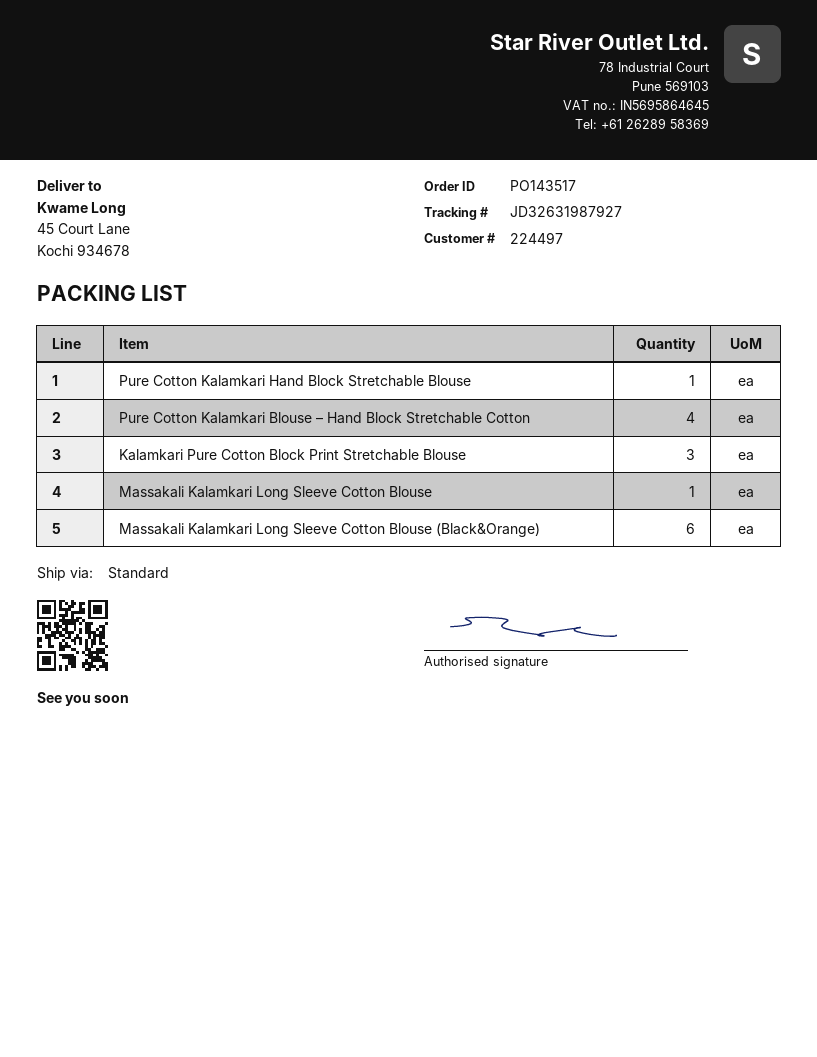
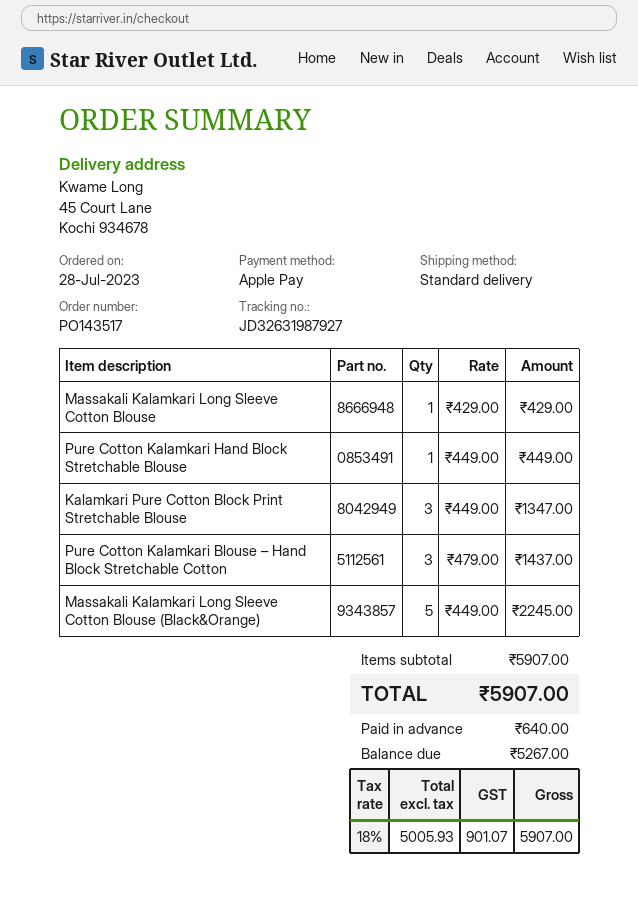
Pure Cotton Kalamkari Blouse – Hand Block Stretchable Cotton: 4 -> 3
Massakali Kalamkari Long Sleeve Cotton Blouse (Black&Orange): 6 -> 5

